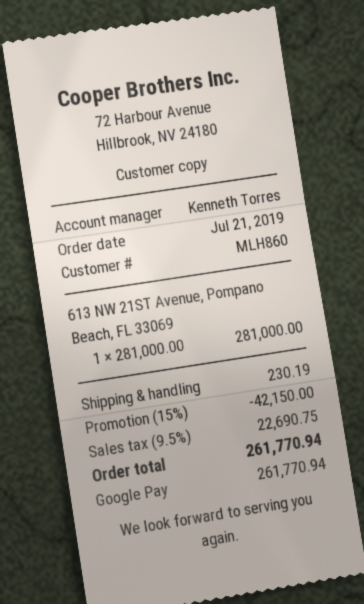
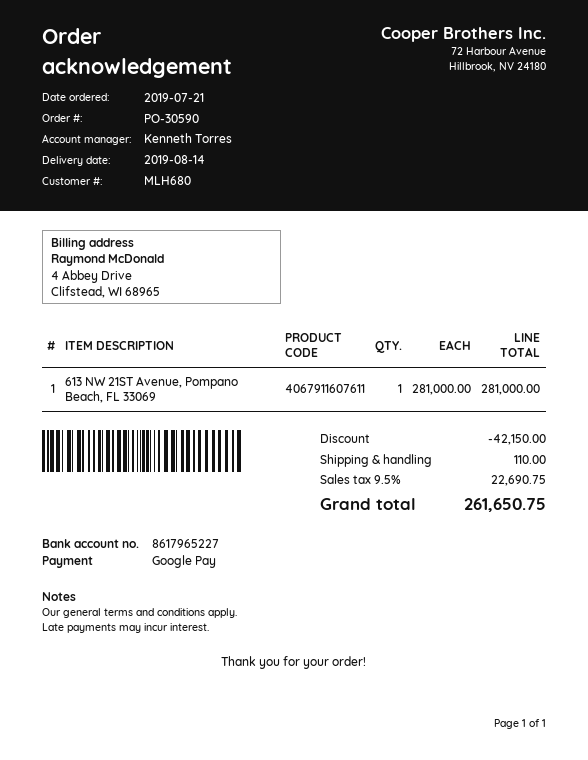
customer number: MLH860 -> MLH680
shipping: 230.19 -> 110.00
total: 261770.94 -> 261650.75

